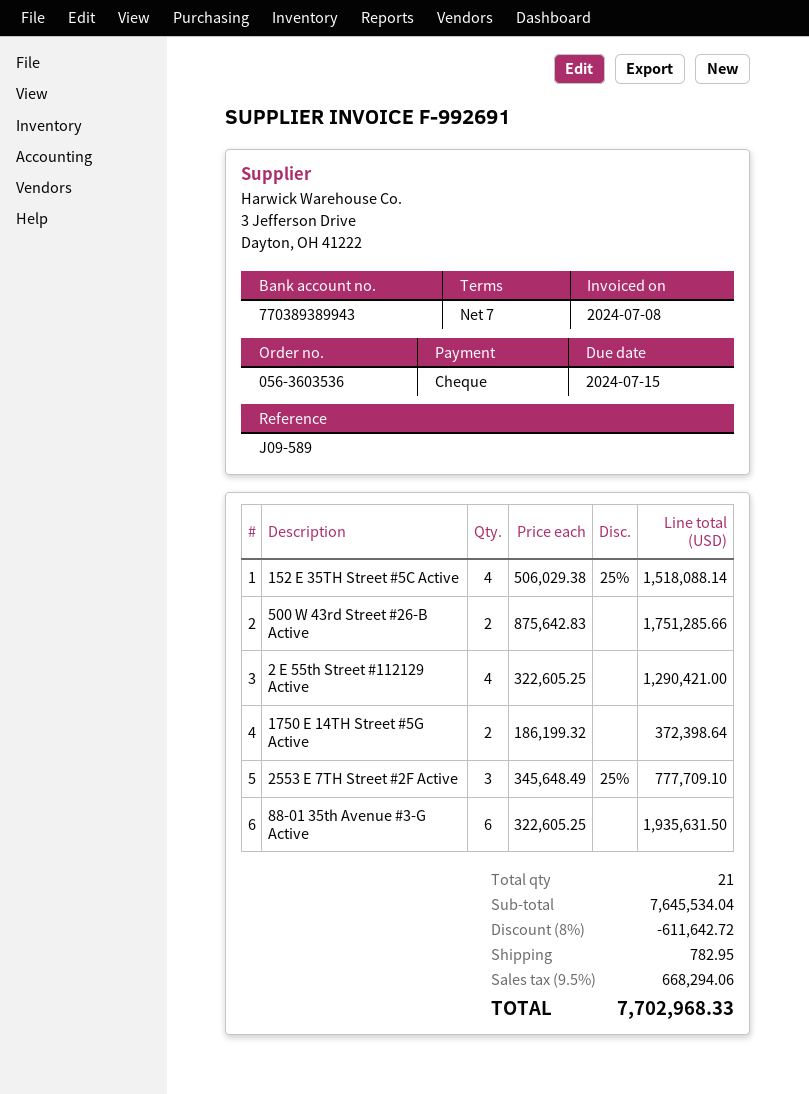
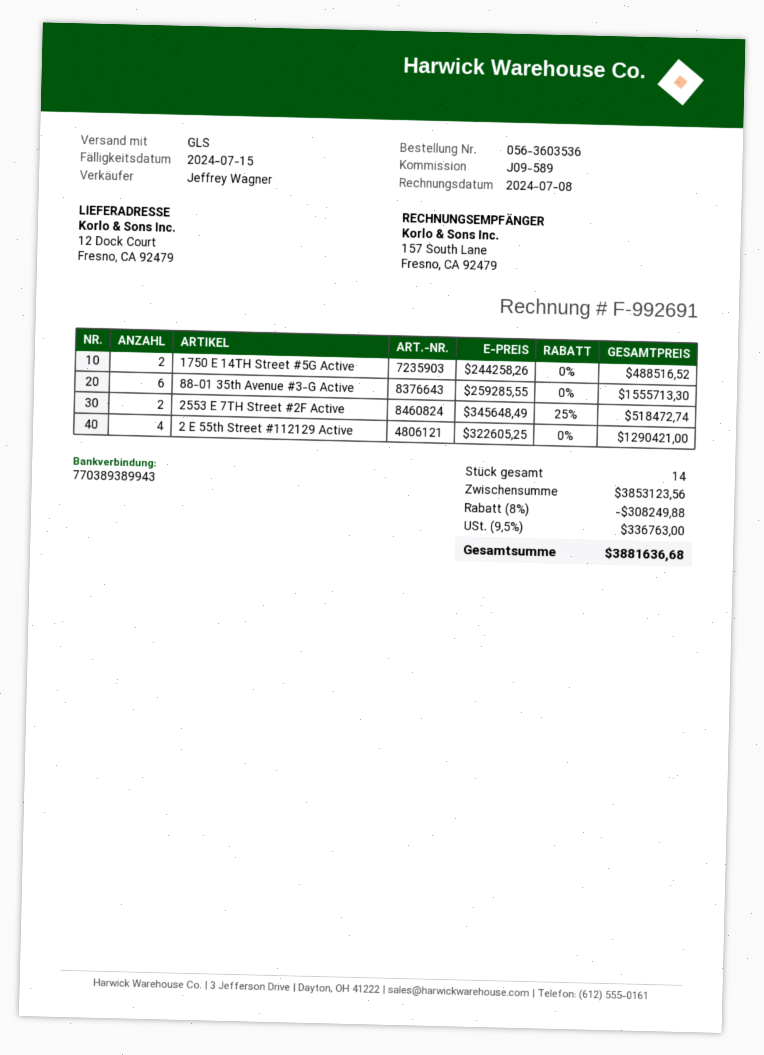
152 E 35TH Street #5C Active: 4 x 506029.38 - 25% = 1518088.14 -> none
500 W 43rd Street #26-B Active: 2 x 875642.83 = 1751285.66 -> none
1750 E 14TH Street #5G Active: 2 x 186199.32 = 372398.64 -> 2 x 244258.26 = 488516.52
2553 E 7TH Street #2F Active: 3 x 345648.49 - 25% = 777709.10 -> 2 x 345648.49 - 25% = 518472.74
88-01 35th Avenue #3-G Active: 6 x 322605.25 = 1935631.50 -> 6 x 259285.55 = 1555713.30
total quantity: 21 -> 14
subtotal: 7645534.04 -> 3853123.56
discount: 8% = 611642.72 -> 8% = 308249.88
shipping: 782.95 -> none
tax: 9.5% = 668294.06 -> 9.5% = 336763.00
total: 7702968.33 -> 3881636.68

